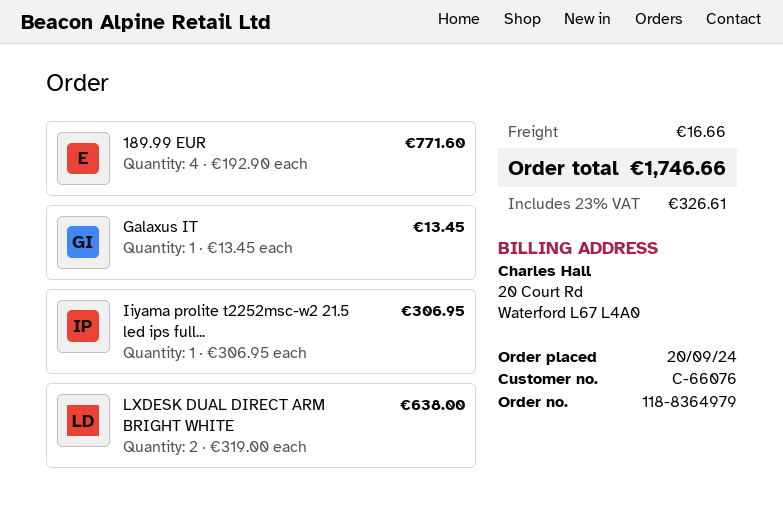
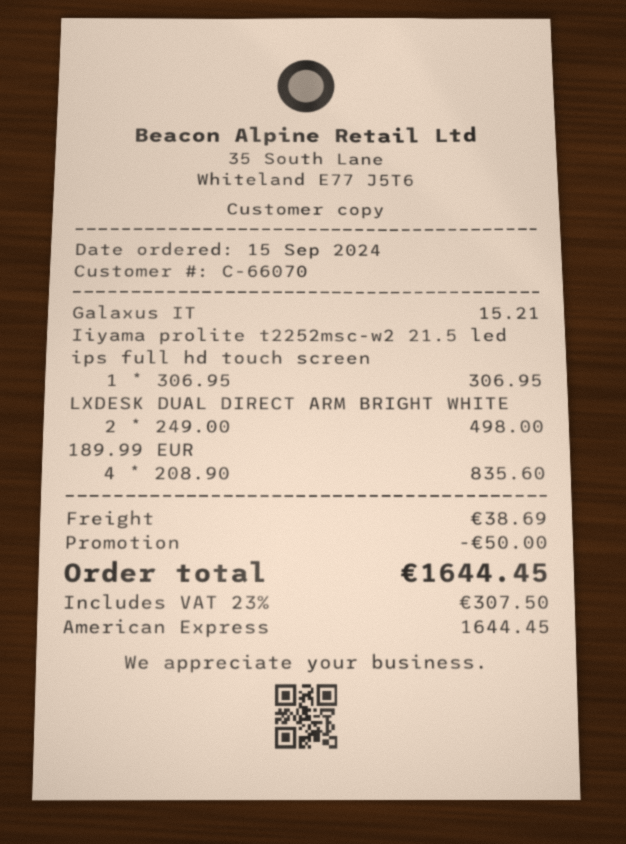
order date: 2024-09-20 -> 2024-09-15
customer number: C-66076 -> C-66070
189.99 EUR: 4 x 192.90 = 771.60 -> 4 x 208.90 = 835.60
Galaxus IT: 1 x 13.45 = 13.45 -> 1 x 15.21 = 15.21
LXDESK DUAL DIRECT ARM BRIGHT WHITE: 2 x 319.00 = 638.00 -> 2 x 249.00 = 498.00
discount: none -> 50.00
shipping: 16.66 -> 38.69
tax: 23% = 326.61 -> 23% = 307.50
total: 1746.66 -> 1644.45

